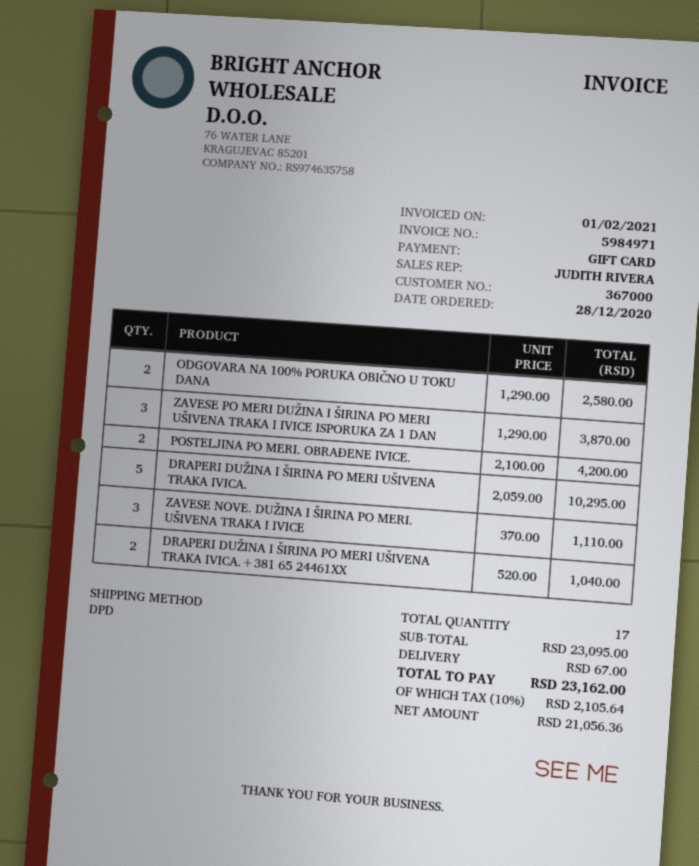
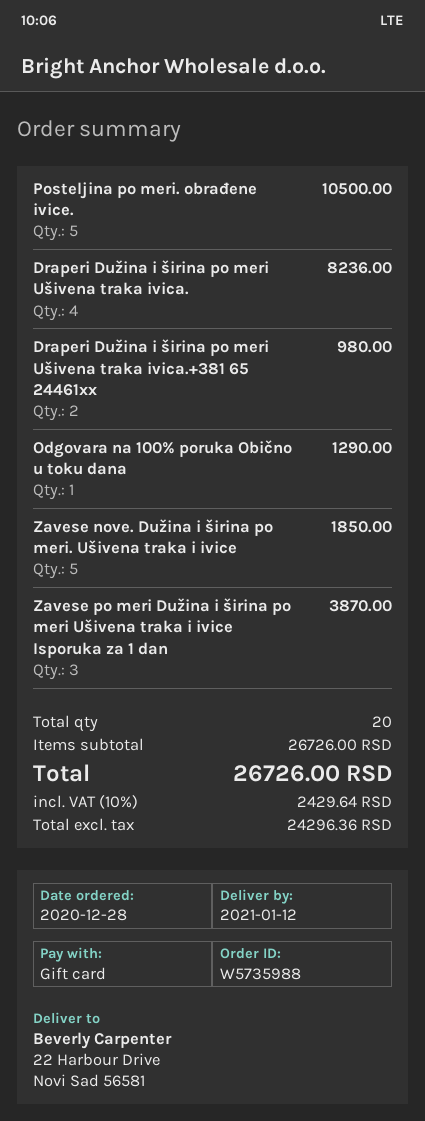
ODGOVARA NA 100% PORUKA OBIČNO U TOKU DANA: 2 for 2580.00 -> 1 for 1290.00
POSTELJINA PO MERI. OBRAĐENE IVICE.: 2 for 4200.00 -> 5 for 10500.00
DRAPERI DUŽINA I ŠIRINA PO MERI UŠIVENA TRAKA IVICA.: 5 for 10295.00 -> 4 for 8236.00
ZAVESE NOVE. DUŽINA I ŠIRINA PO MERI. UŠIVENA TRAKA I IVICE: 3 for 1110.00 -> 5 for 1850.00
DRAPERI DUŽINA I ŠIRINA PO MERI UŠIVENA TRAKA IVICA.+381 65 24461XX: 2 for 1040.00 -> 2 for 980.00
total quantity: 17 -> 20
subtotal: 23095.00 -> 26726.00
shipping: 67.00 -> none
net: 21056.36 -> 24296.36
tax: 10% = 2105.64 -> 10% = 2429.64
total: 23162.00 -> 26726.00

